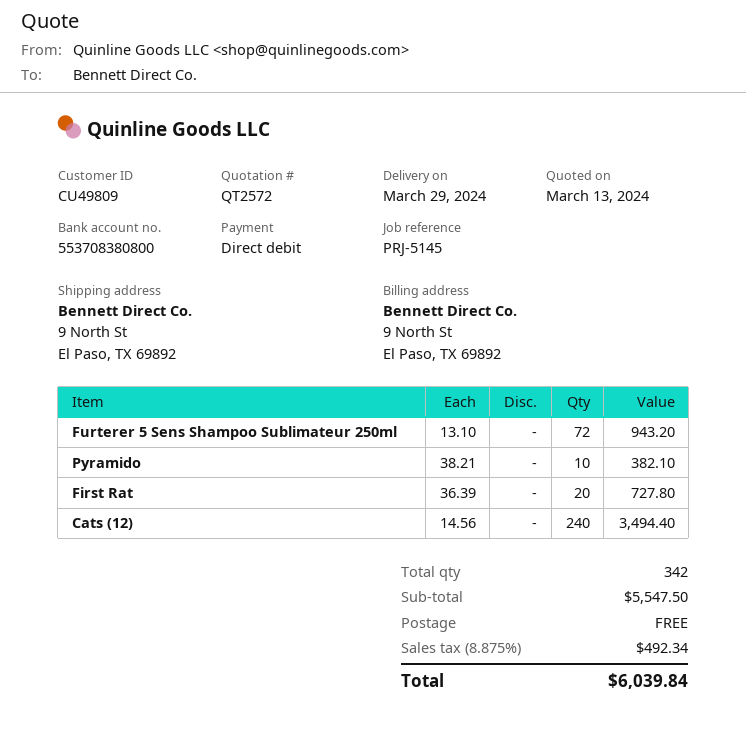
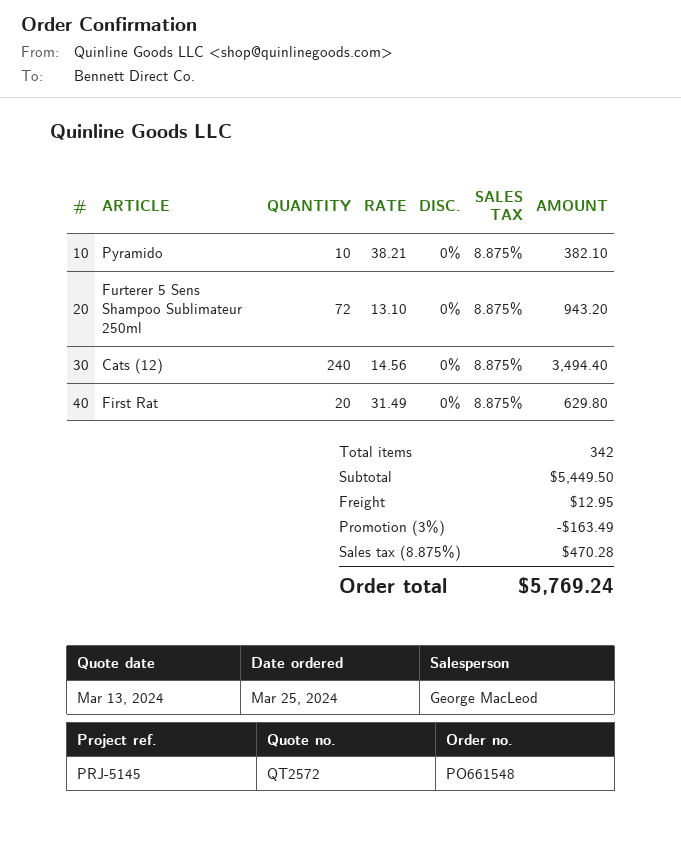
First Rat: 20 x 36.39 = 727.80 -> 20 x 31.49 = 629.80
subtotal: 5547.50 -> 5449.50
discount: none -> 3% = 163.49
shipping: 0.00 -> 12.95
tax: 8.875% = 492.34 -> 8.875% = 470.28
total: 6039.84 -> 5769.24

